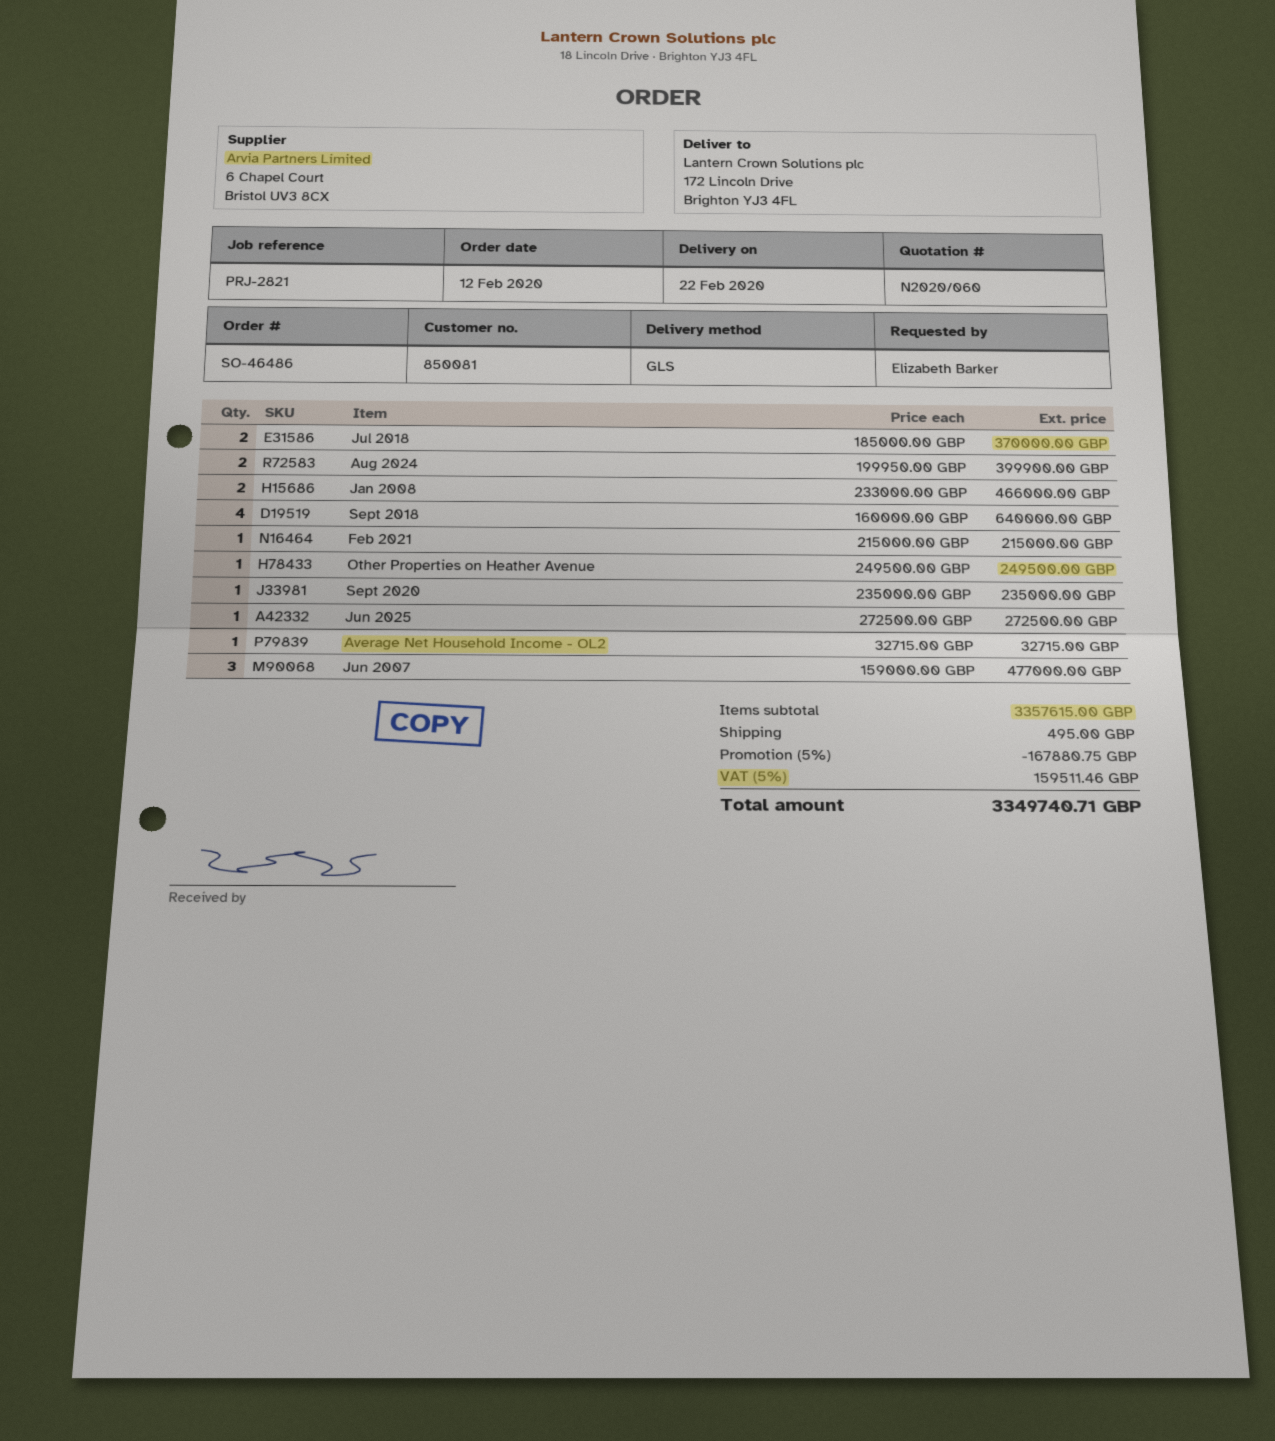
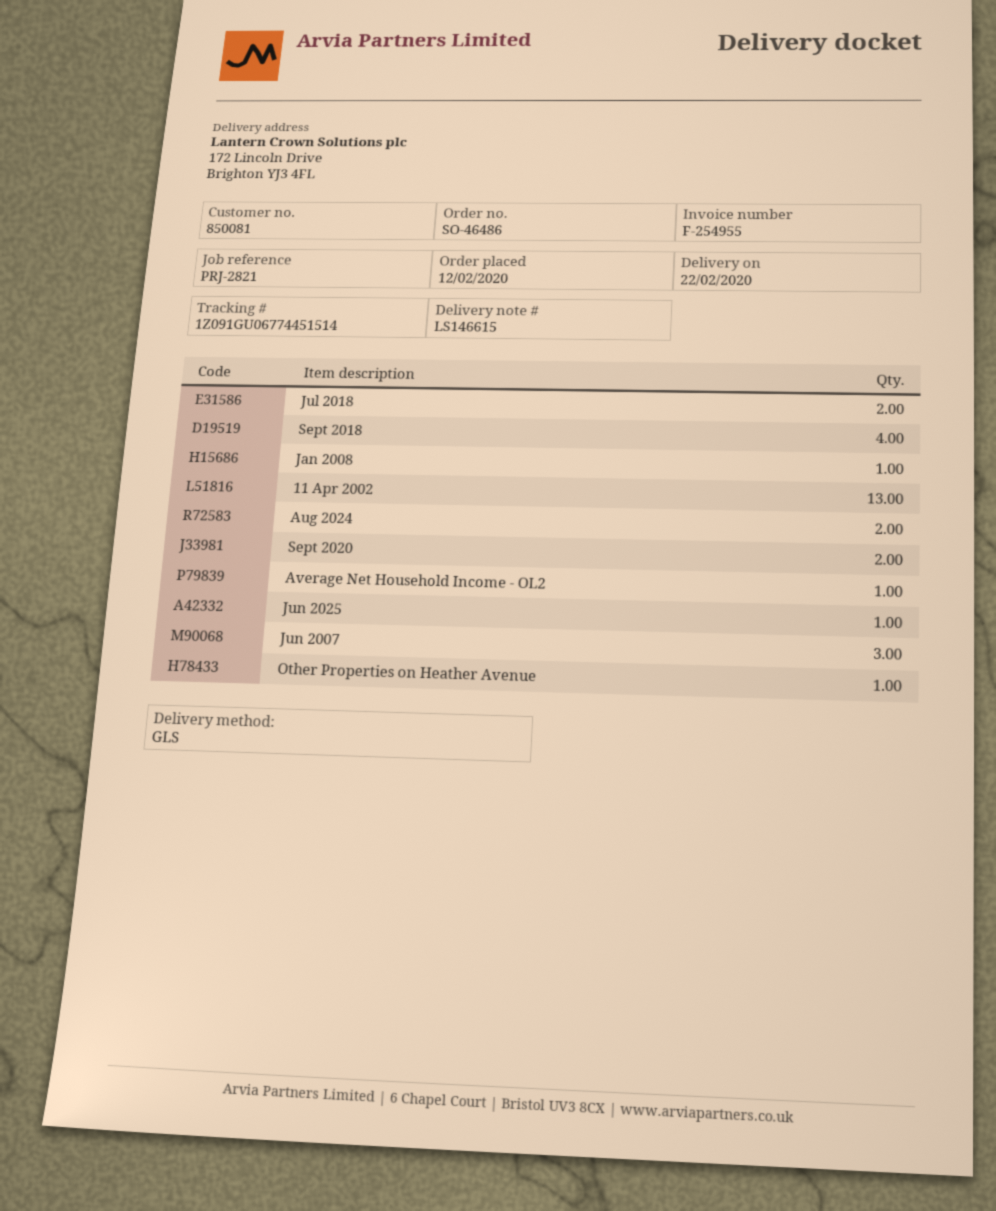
Jan 2008: 2 -> 1
Feb 2021: 1 -> none
Sept 2020: 1 -> 2
11 Apr 2002: none -> 13

